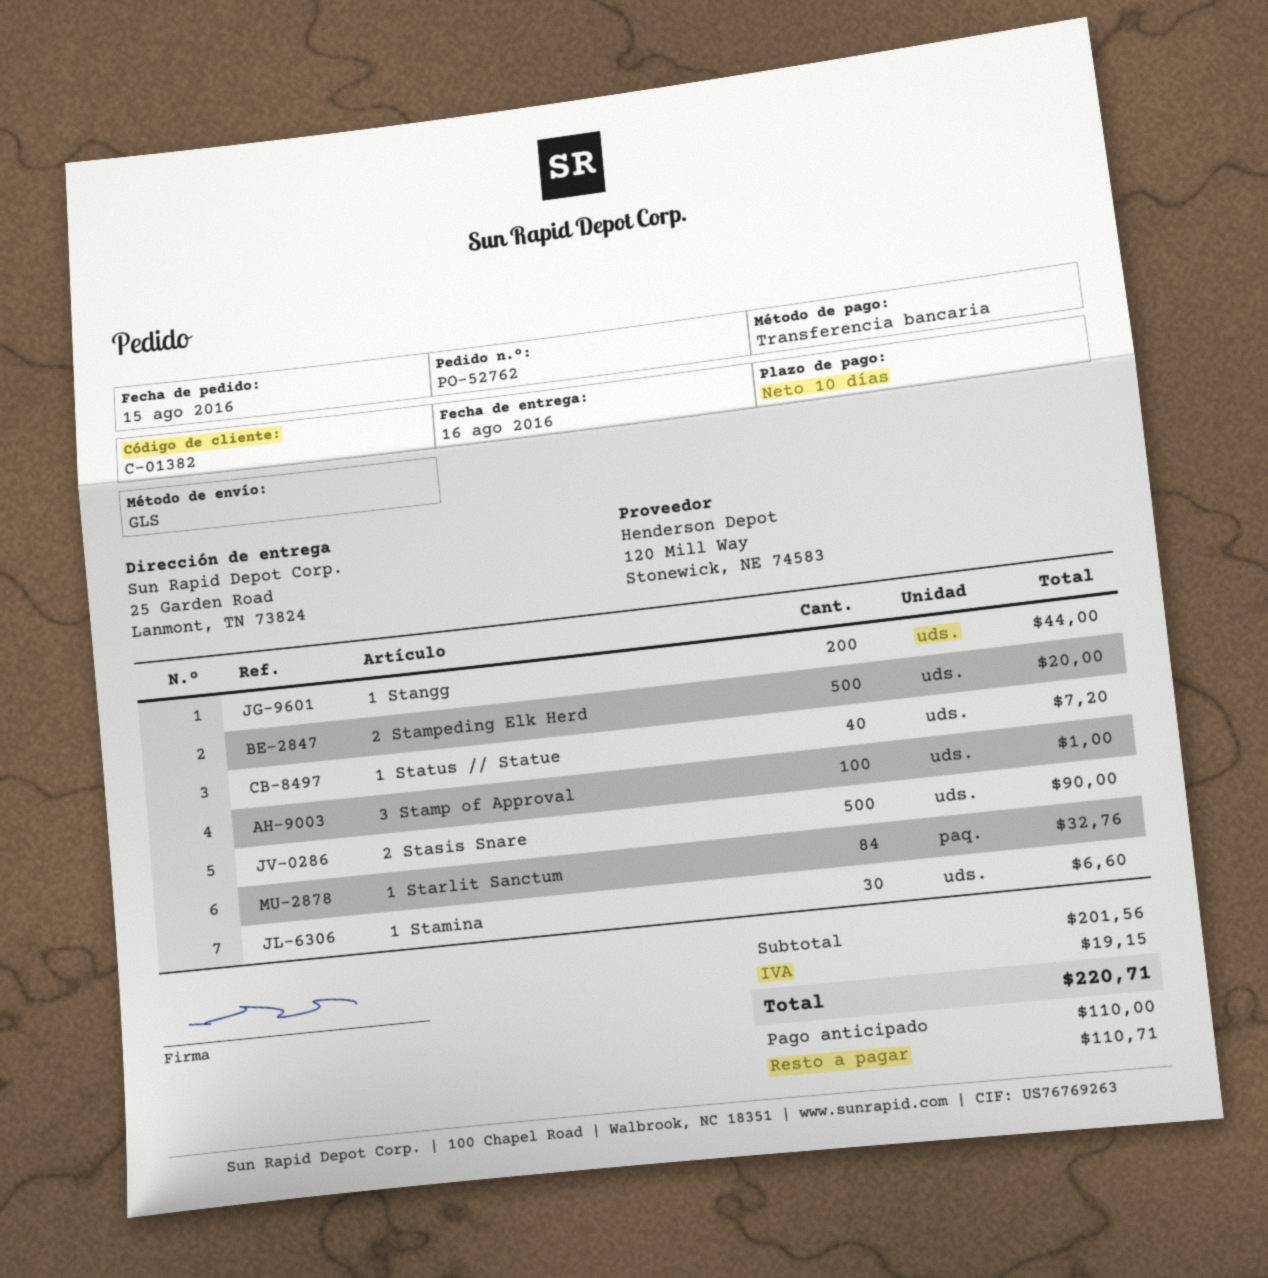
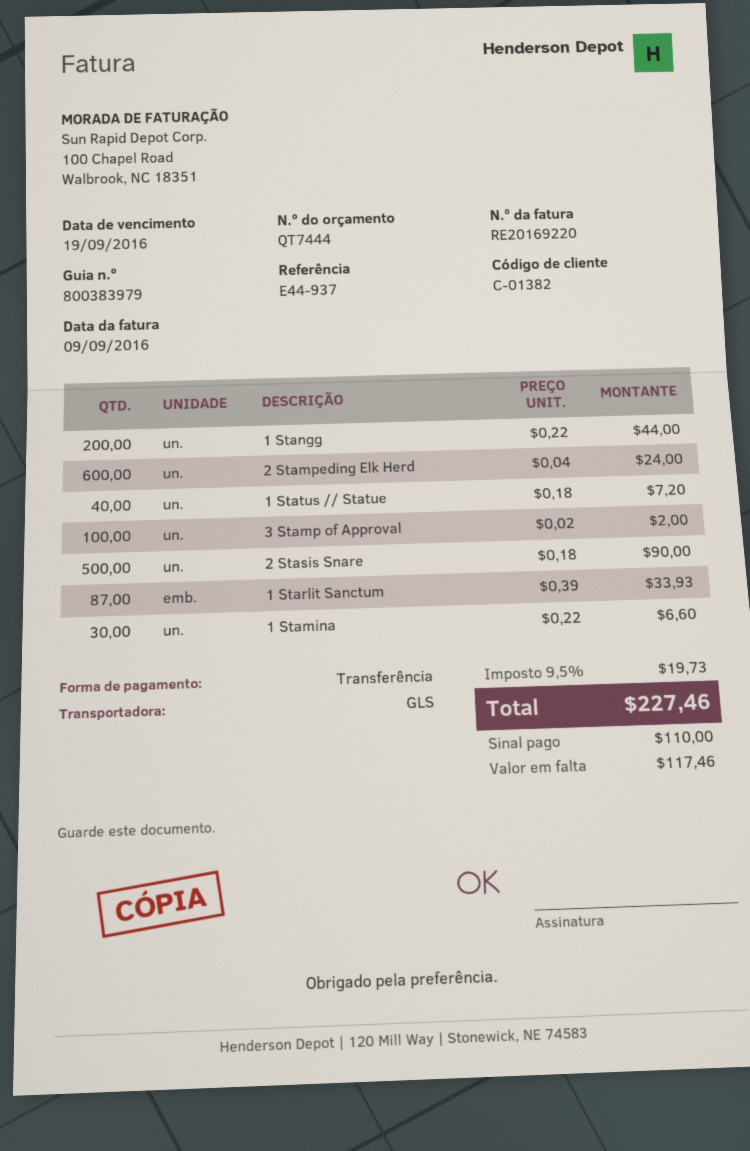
2 Stampeding Elk Herd: 500 for 20.00 -> 600 for 24.00
3 Stamp of Approval: 100 for 1.00 -> 100 for 2.00
1 Starlit Sanctum: 84 for 32.76 -> 87 for 33.93
tax: 19.15 -> 19.73
total: 220.71 -> 227.46
balance: 110.71 -> 117.46

